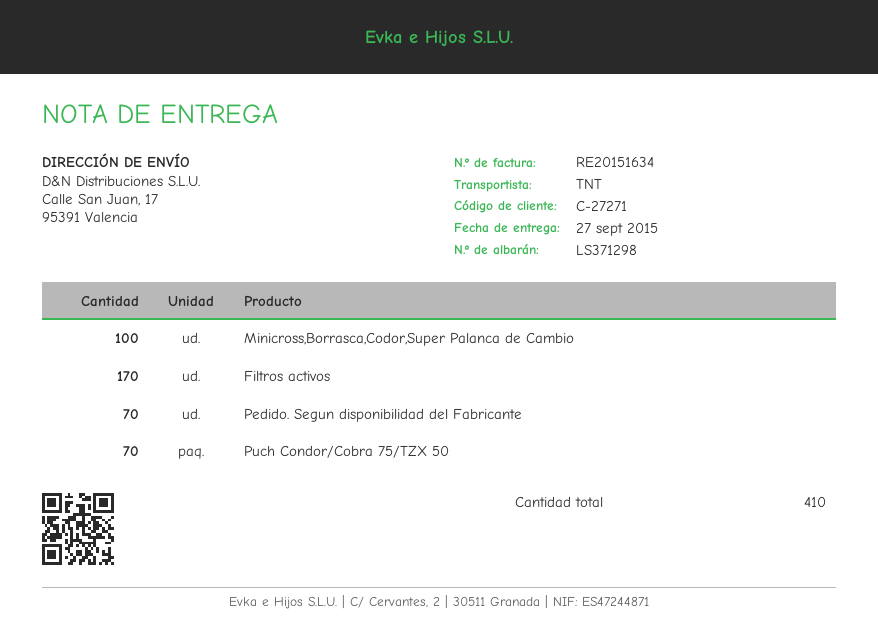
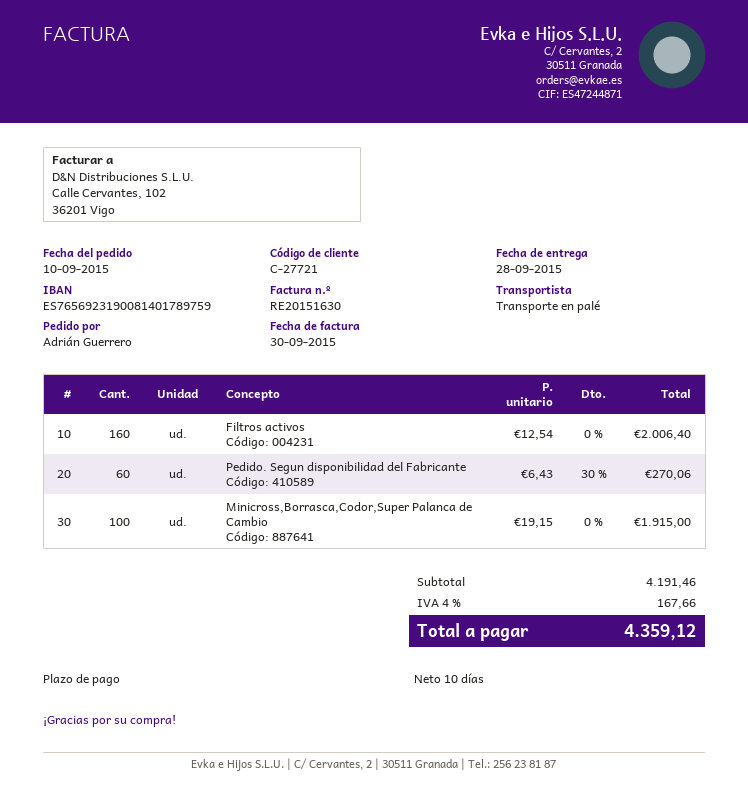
delivery date: 2015-09-27 -> 2015-09-28
invoice number: RE20151634 -> RE20151630
customer number: C-27271 -> C-27721
shipping method: TNT -> pallet freight
Filtros activos: 170 -> 160
Pedido. Segun disponibilidad del Fabricante: 70 -> 60
Puch Condor/Cobra 75/TZX 50: 70 -> none

